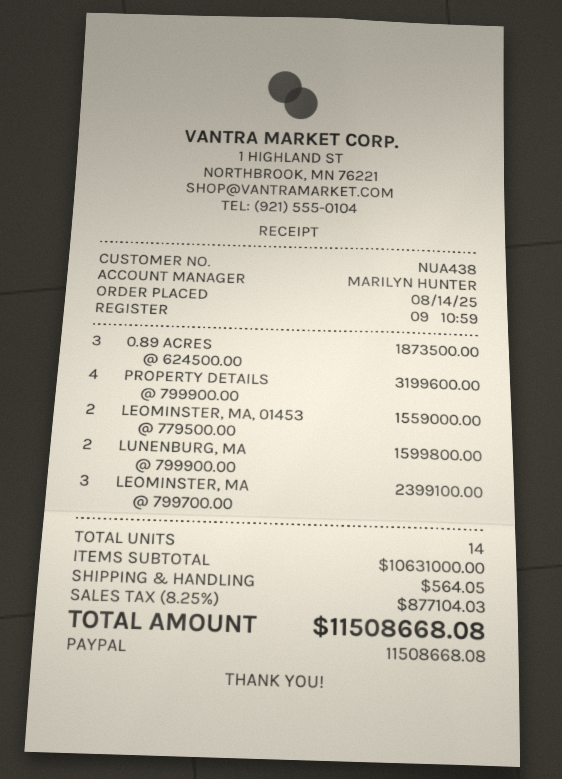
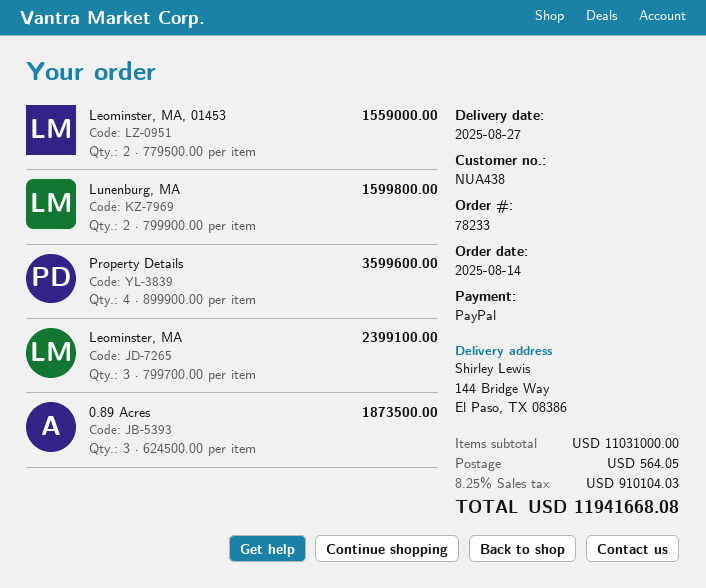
PROPERTY DETAILS: 4 x 799900.00 = 3199600.00 -> 4 x 899900.00 = 3599600.00
subtotal: 10631000.00 -> 11031000.00
tax: 8.25% = 877104.03 -> 8.25% = 910104.03
total: 11508668.08 -> 11941668.08

